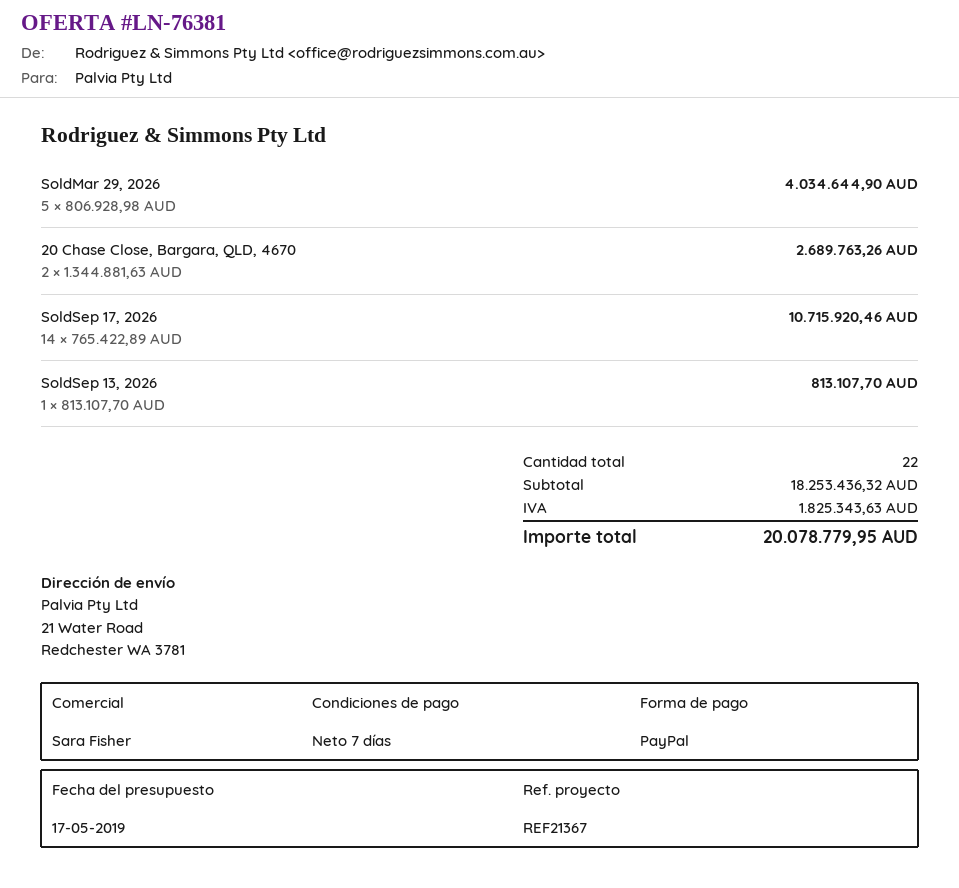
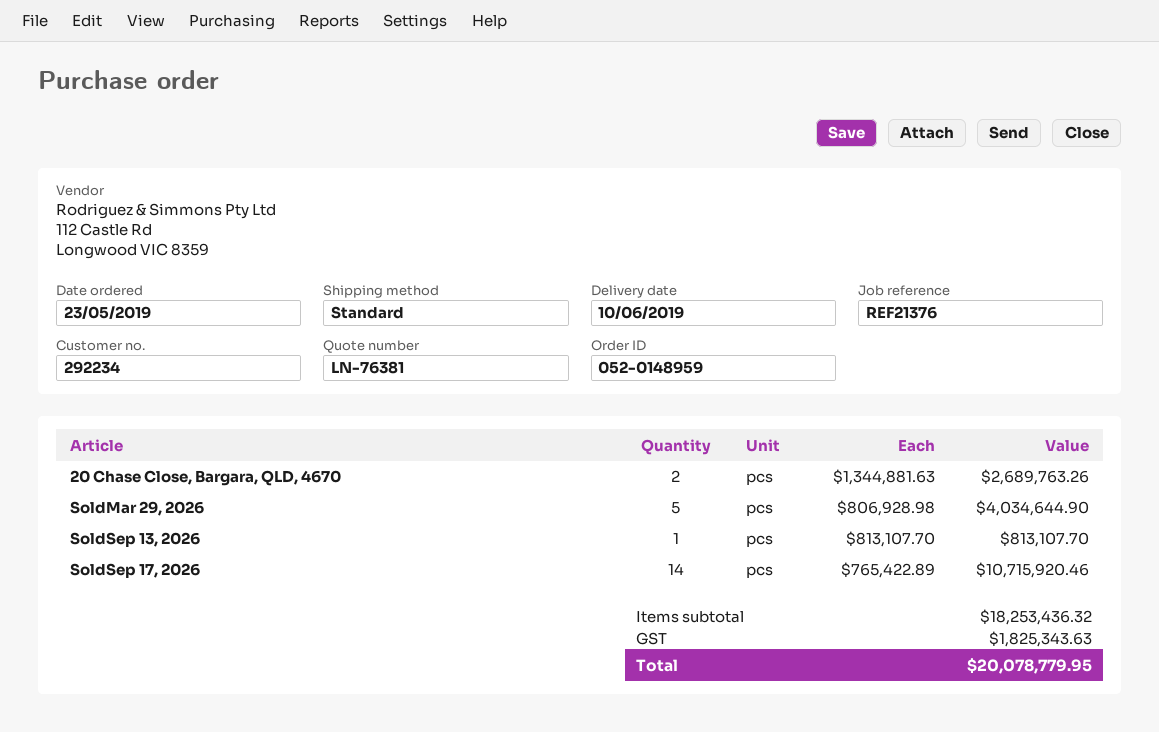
reference: REF21367 -> REF21376

